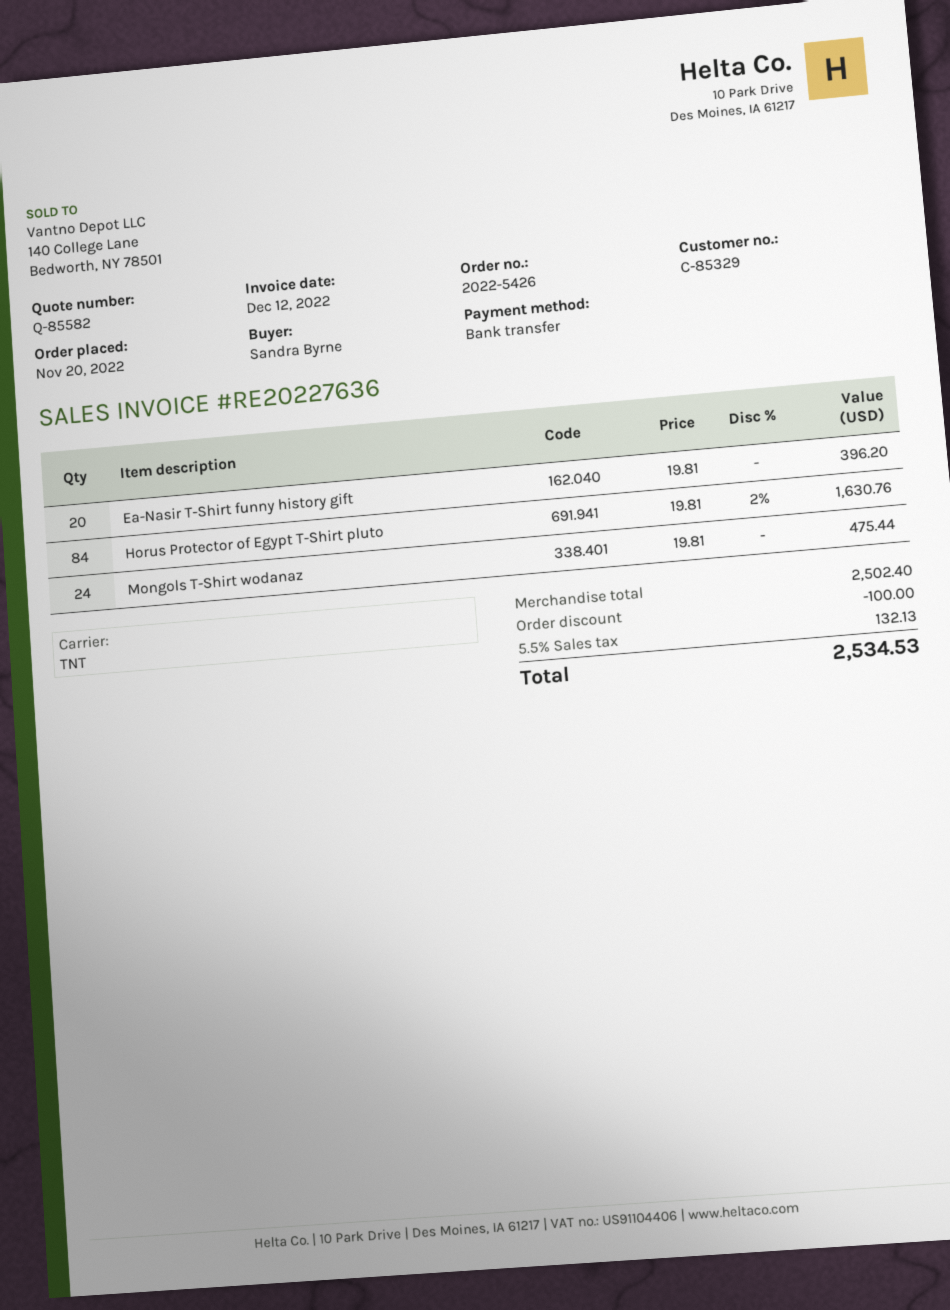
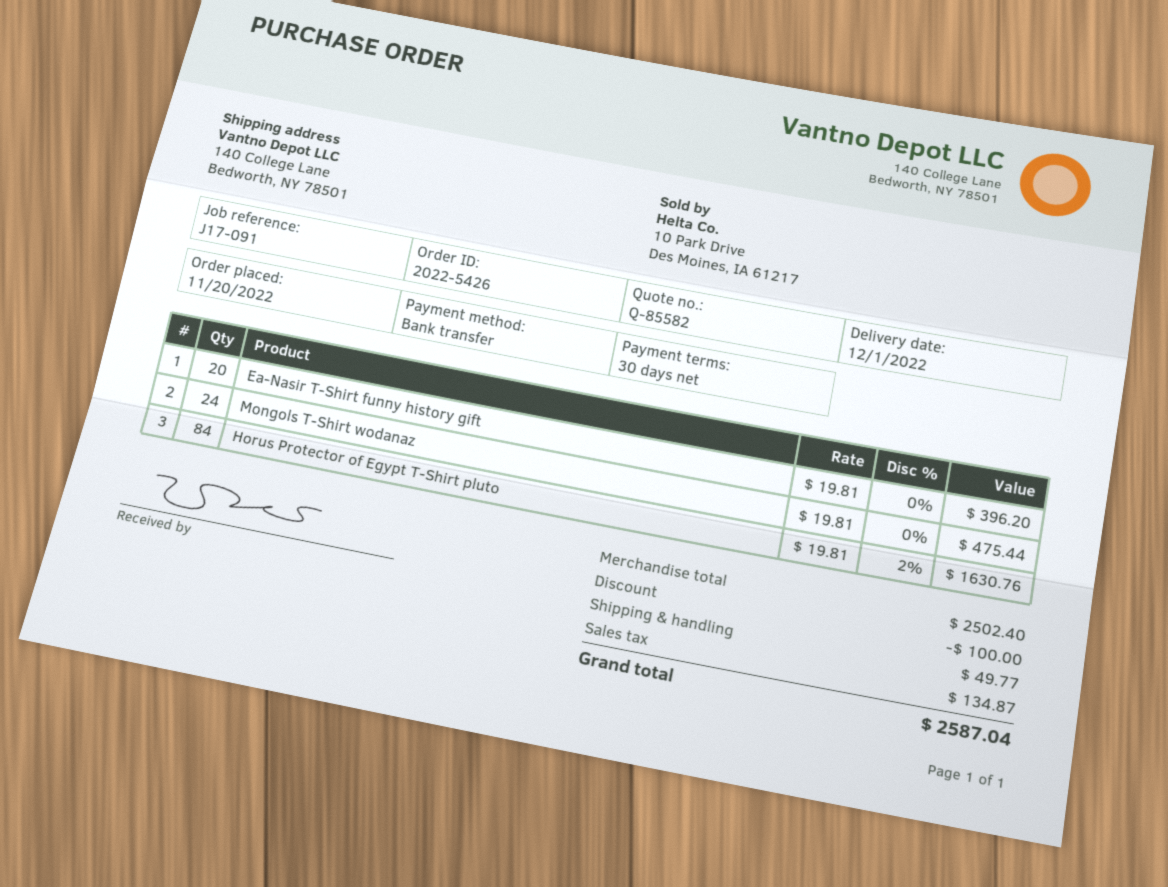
shipping: none -> 49.77
tax: 132.13 -> 134.87
total: 2534.53 -> 2587.04

